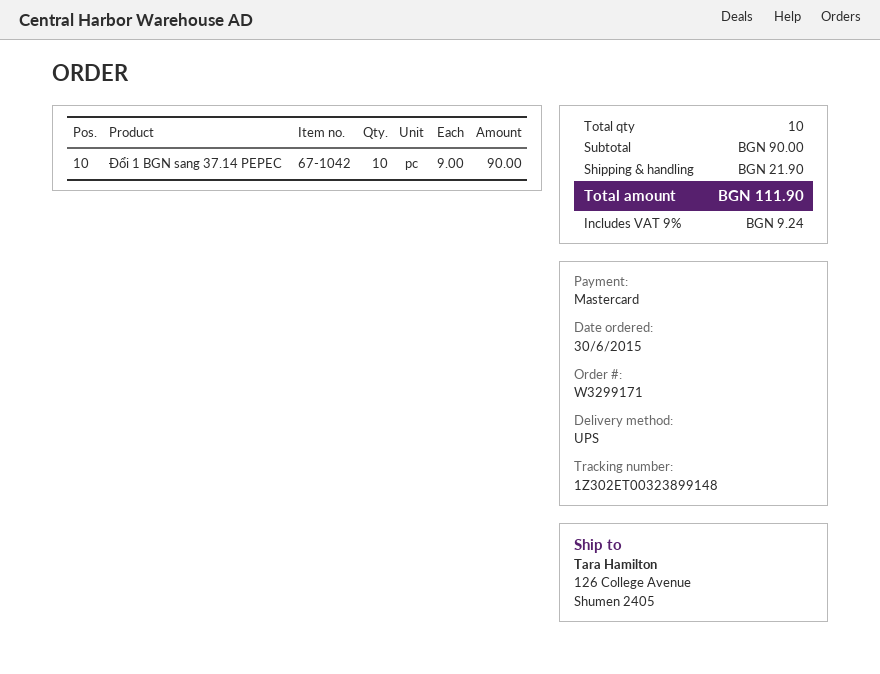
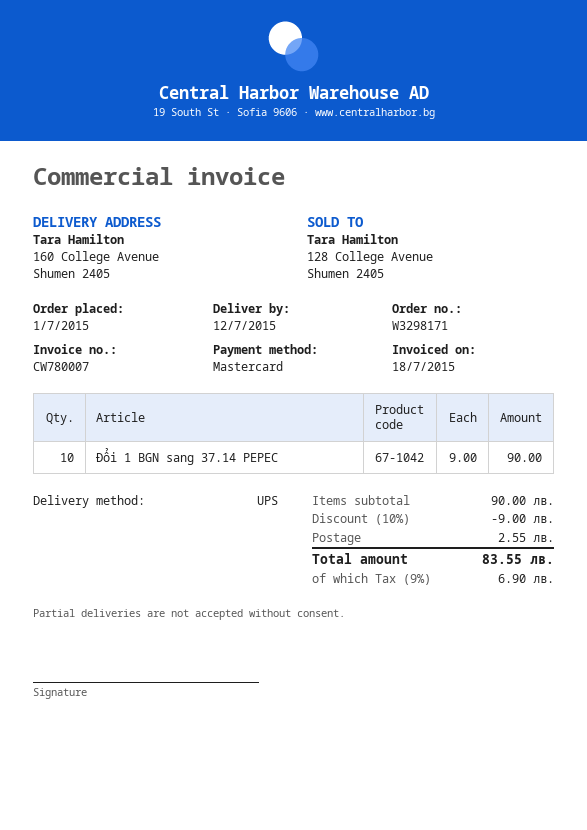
order number: W3299171 -> W3298171
order date: 2015-06-30 -> 2015-07-01
ship to: 126 College Avenue, Shumen 2405 -> 160 College Avenue, Shumen 2405
discount: none -> 10% = 9.00
shipping: 21.90 -> 2.55
tax: 9% = 9.24 -> 9% = 6.90
total: 111.90 -> 83.55

